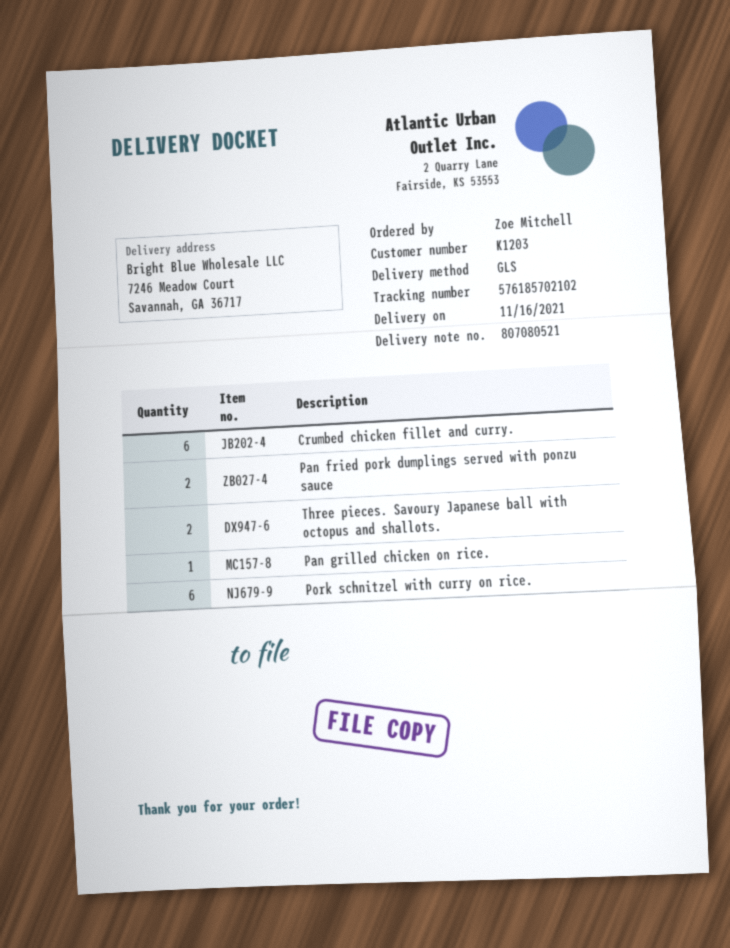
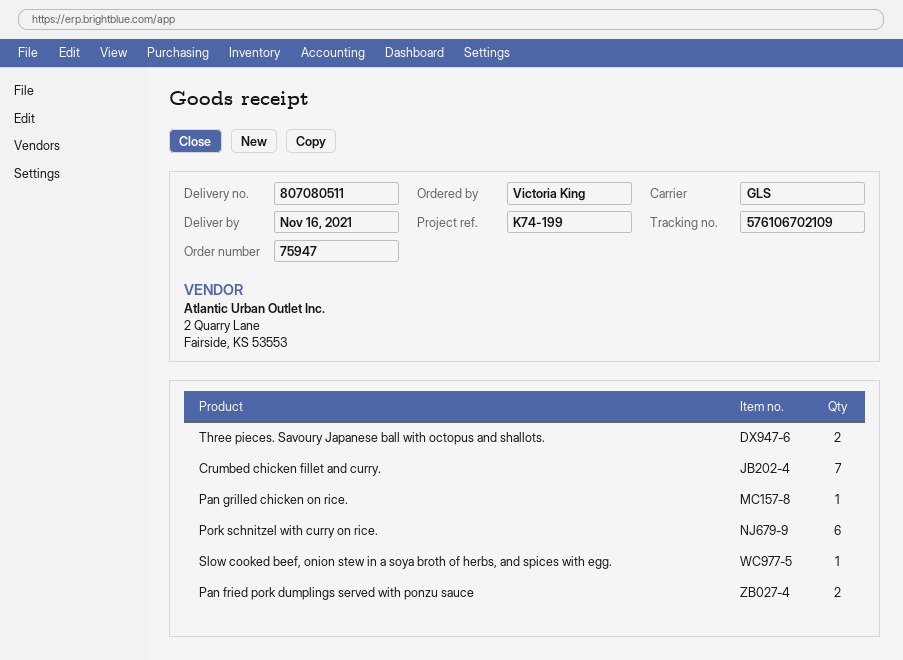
delivery note number: 807080521 -> 807080511
ordered by: Zoe Mitchell -> Victoria King
tracking number: 576185702102 -> 576106702109
Crumbed chicken fillet and curry.: 6 -> 7
Slow cooked beef, onion stew in a soya broth of herbs, and spices with egg.: none -> 1

